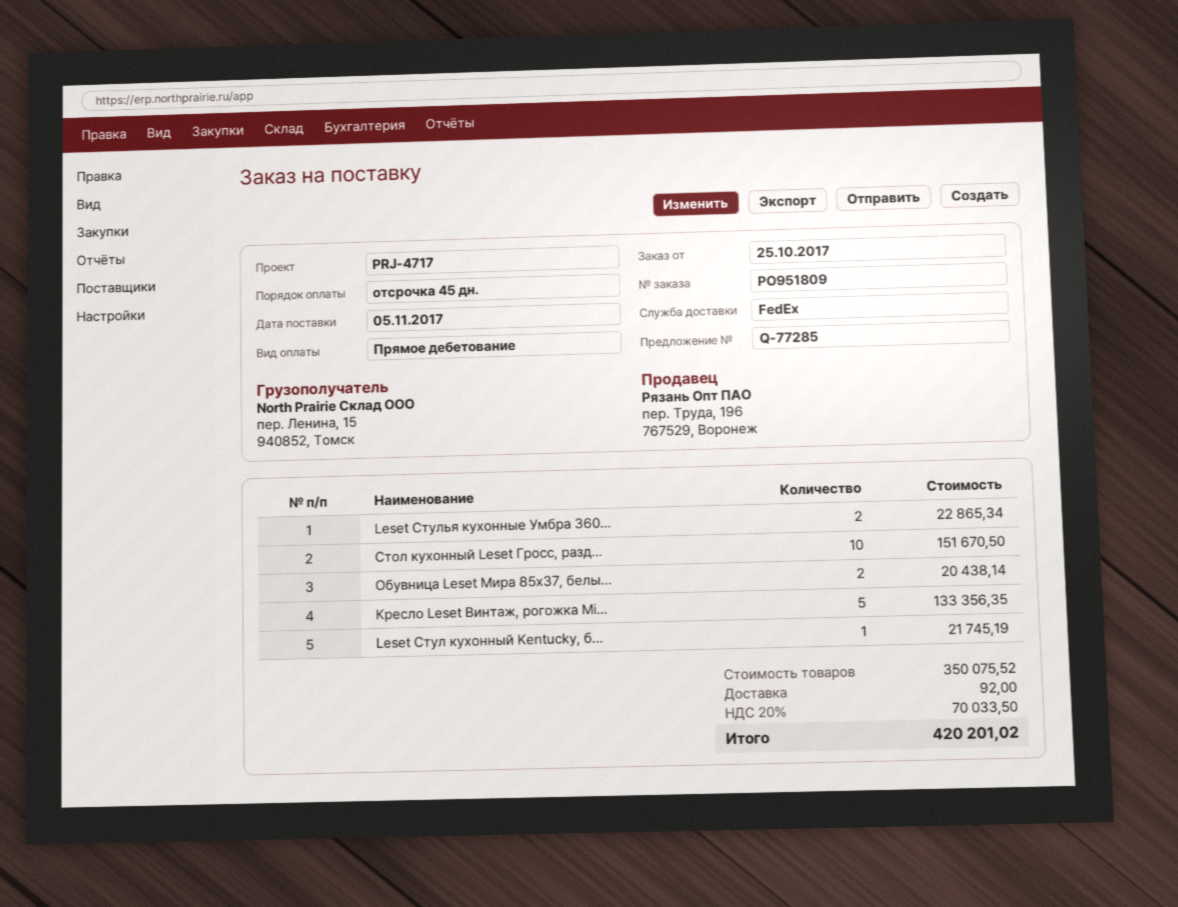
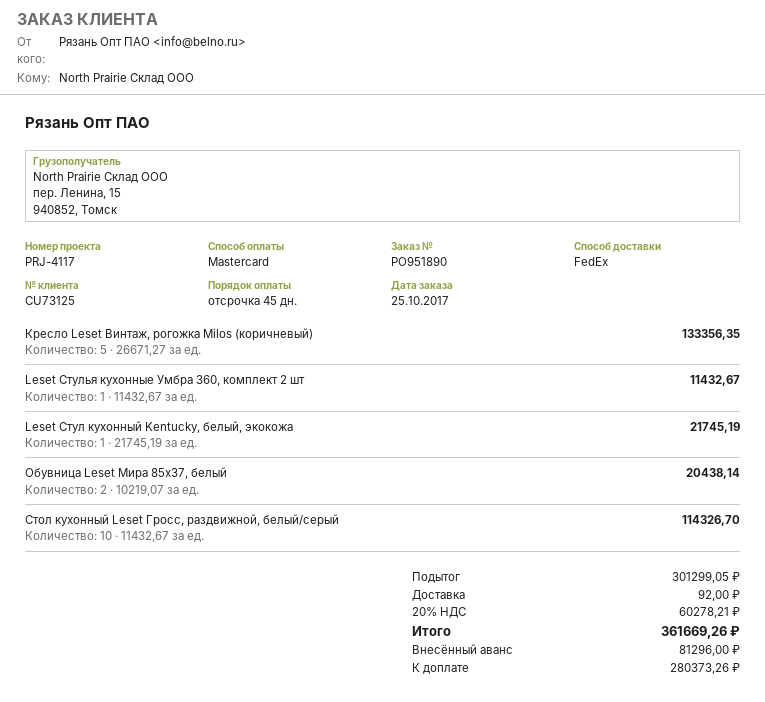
order number: PO951809 -> PO951890
reference: PRJ-4717 -> PRJ-4117
payment method: direct debit -> Mastercard
Leset Стулья кухонные Умбра 360...: 2 for 22865.34 -> 1 for 11432.67
Стол кухонный Leset Гросс, разд...: 10 for 151670.50 -> 10 for 114326.70
subtotal: 350075.52 -> 301299.05
tax: 20% = 70033.50 -> 20% = 60278.21
total: 420201.02 -> 361669.26

